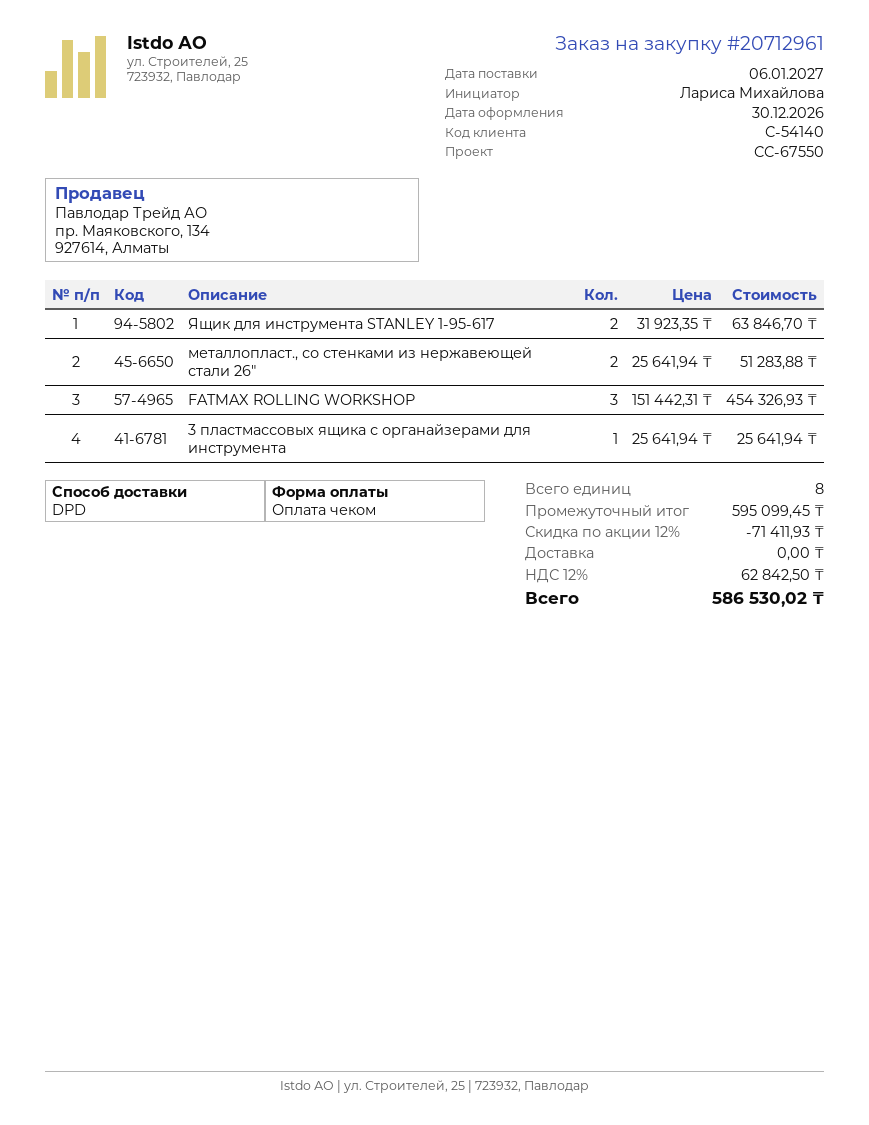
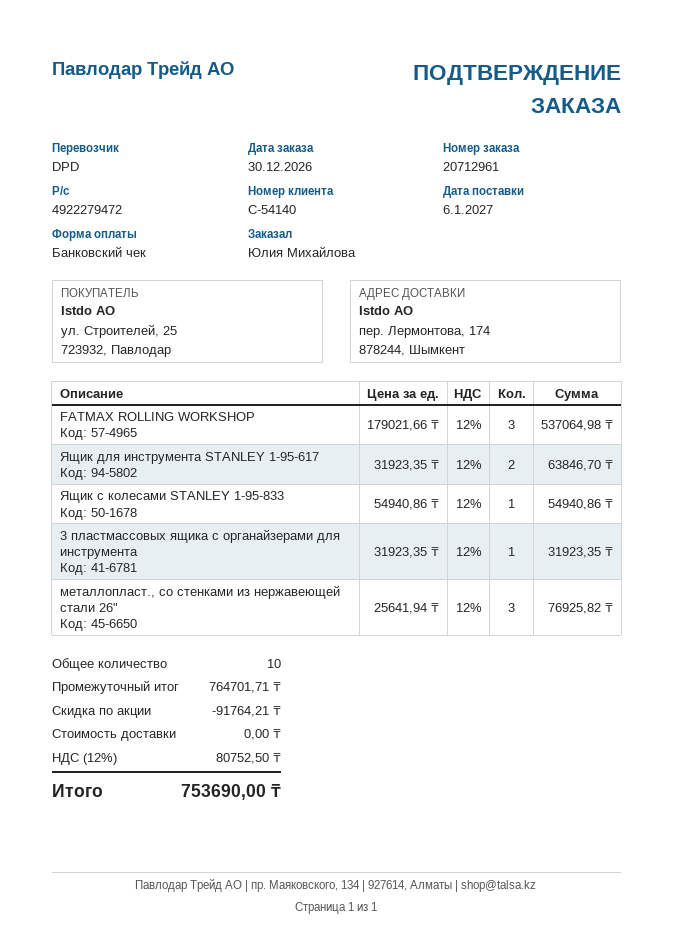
ordered by: Лариса Михайлова -> Юлия Михайлова
металлопласт., со стенками из нержавеющей стали 26": 2 x 25641.94 = 51283.88 -> 3 x 25641.94 = 76925.82
FATMAX ROLLING WORKSHOP: 3 x 151442.31 = 454326.93 -> 3 x 179021.66 = 537064.98
3 пластмассовых ящика с органайзерами для инструмента: 1 x 25641.94 = 25641.94 -> 1 x 31923.35 = 31923.35
Ящик с колесами STANLEY 1-95-833: none -> 1 x 54940.86 = 54940.86
total quantity: 8 -> 10
subtotal: 595099.45 -> 764701.71
discount: 71411.93 -> 91764.21
tax: 12% = 62842.50 -> 12% = 80752.50
total: 586530.02 -> 753690.00

